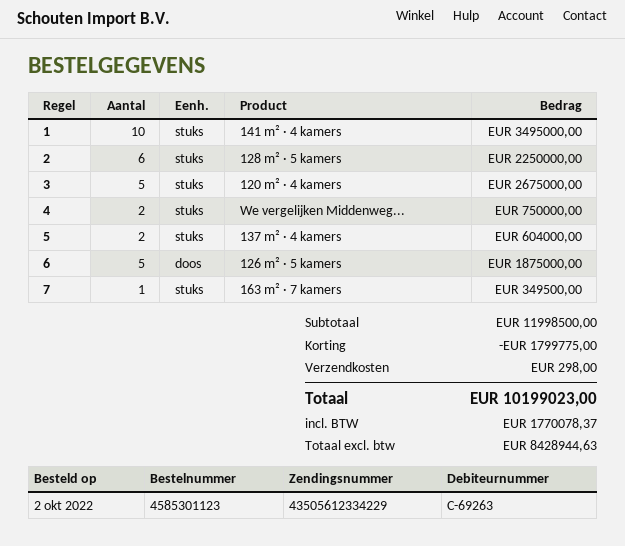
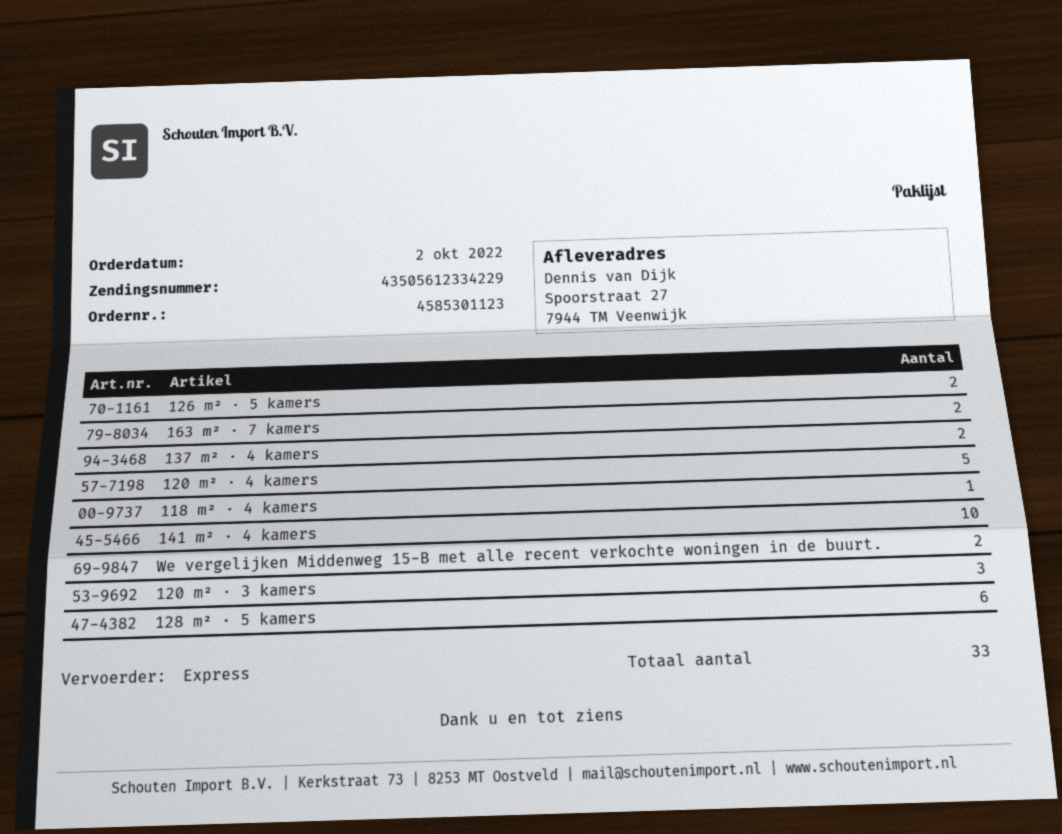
126 m² · 5 kamers: 5 -> 2
163 m² · 7 kamers: 1 -> 2
118 m² · 4 kamers: none -> 1
120 m² · 3 kamers: none -> 3

